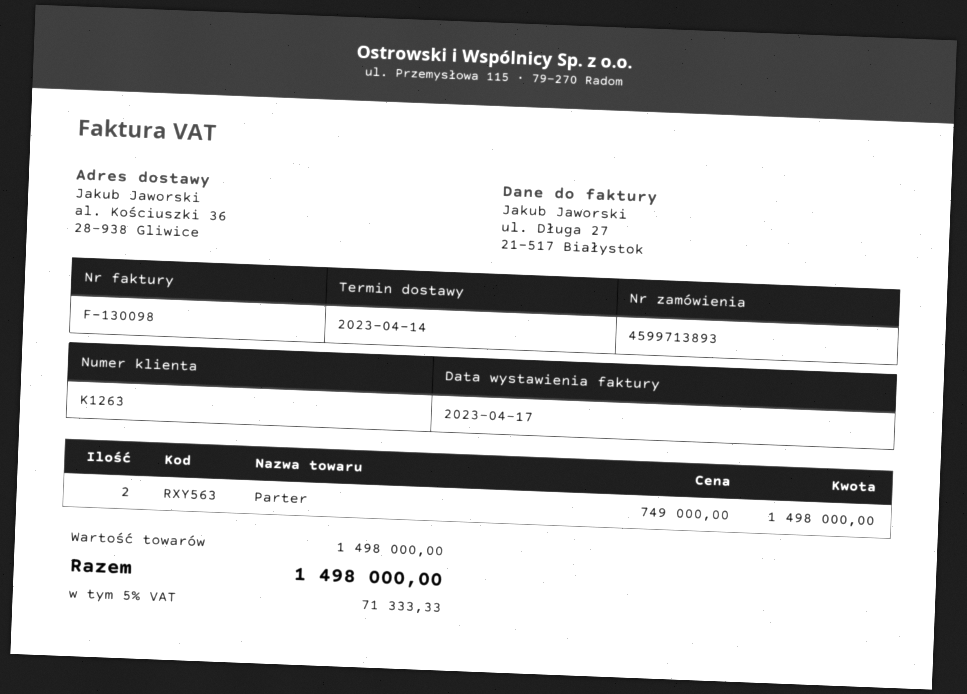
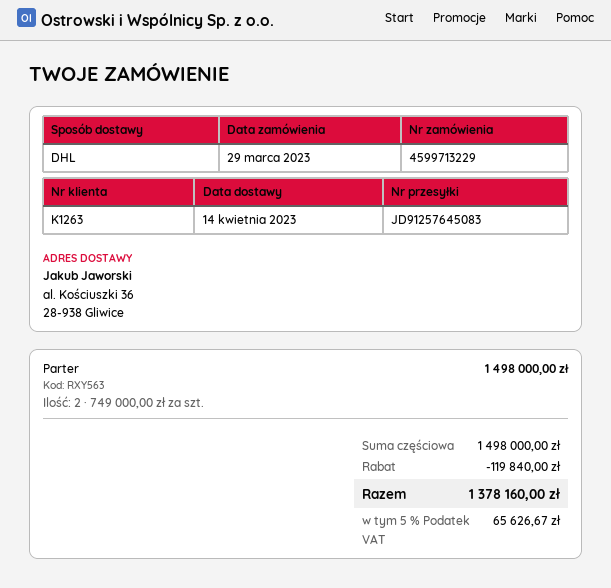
order number: 4599713893 -> 4599713229
discount: none -> 119840.00
tax: 5% = 71333.33 -> 5% = 65626.67
total: 1498000.00 -> 1378160.00

